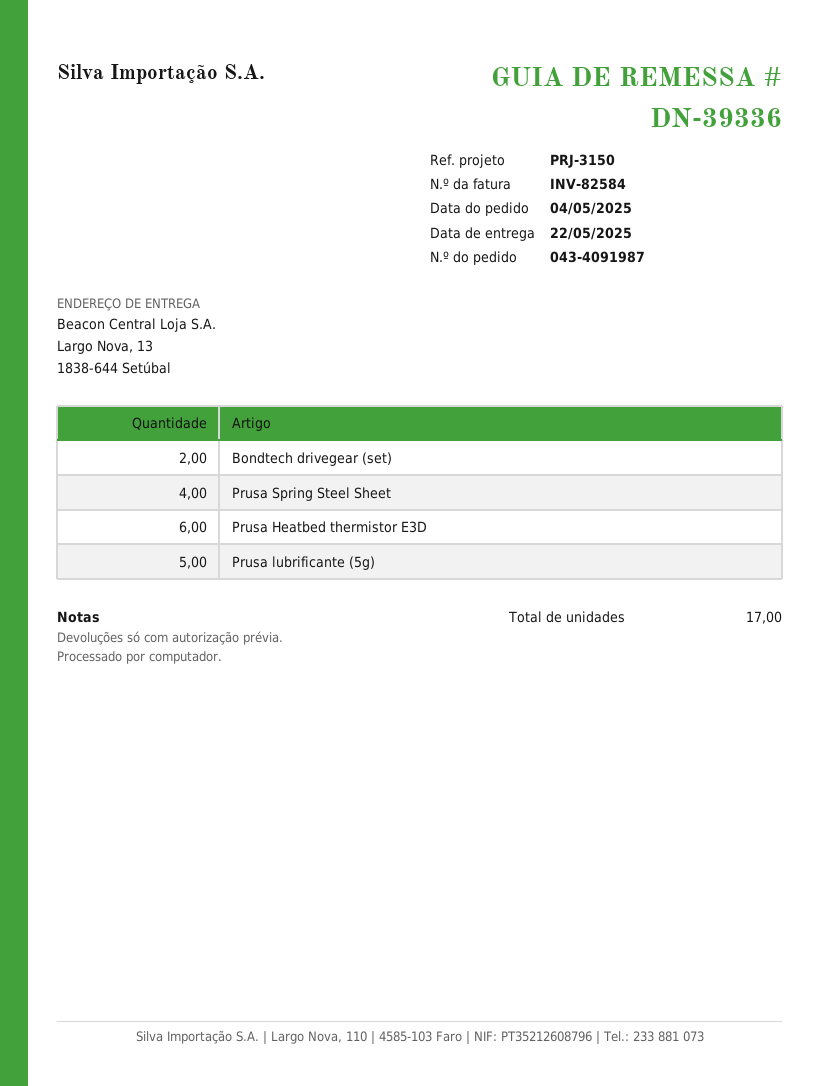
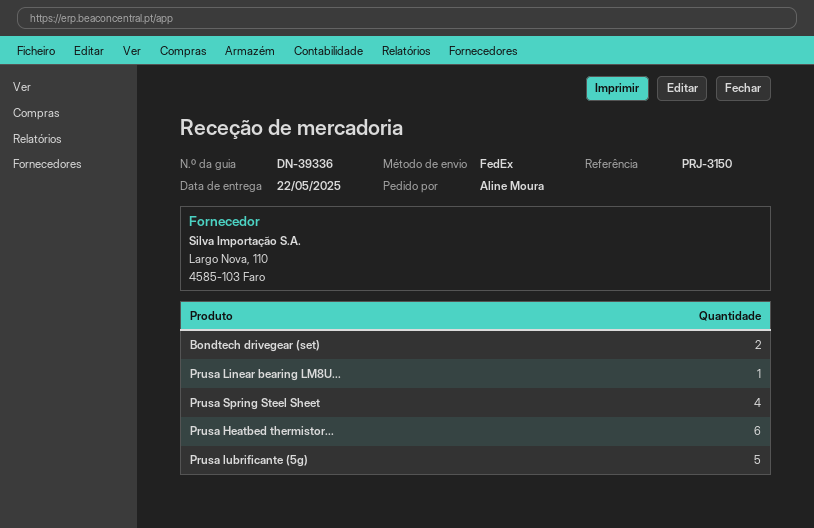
Prusa Linear bearing LM8U...: none -> 1

